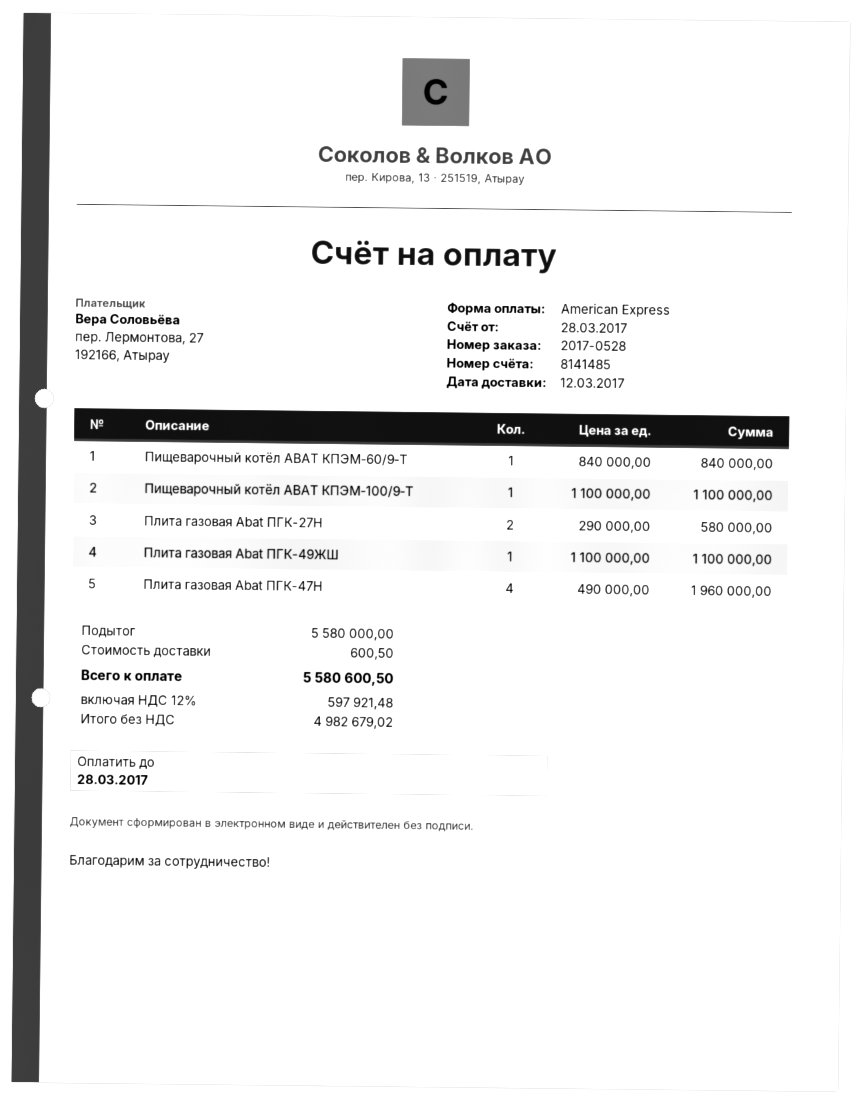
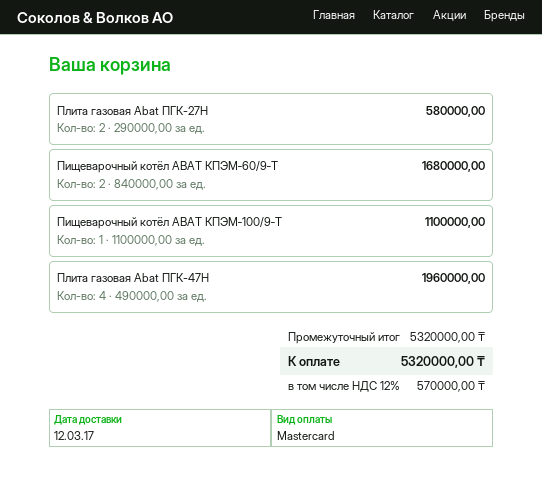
payment method: American Express -> Mastercard
Пищеварочный котёл ABAT КПЭМ‑60/9‑Т: 1 x 840000.00 = 840000.00 -> 2 x 840000.00 = 1680000.00
Плита газовая Abat ПГК-49ЖШ: 1 x 1100000.00 = 1100000.00 -> none
subtotal: 5580000.00 -> 5320000.00
shipping: 600.50 -> none
tax: 12% = 597921.48 -> 12% = 570000.00
total: 5580600.50 -> 5320000.00

